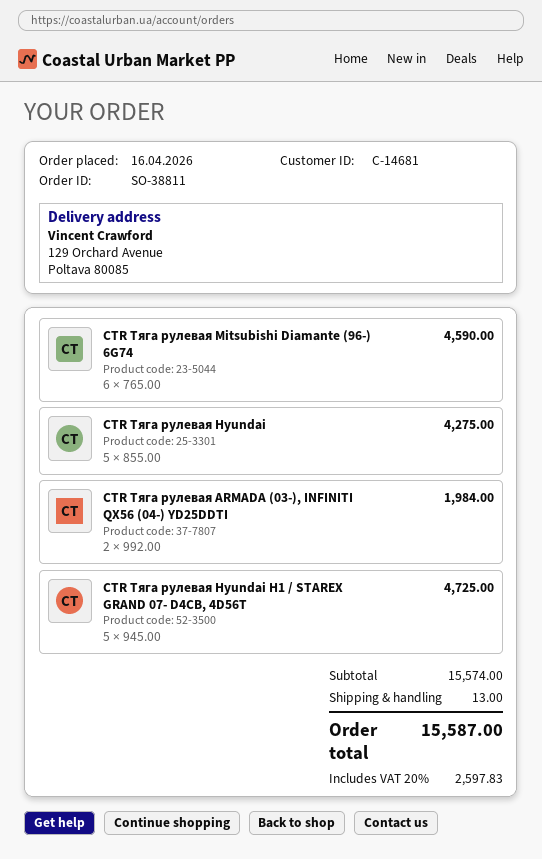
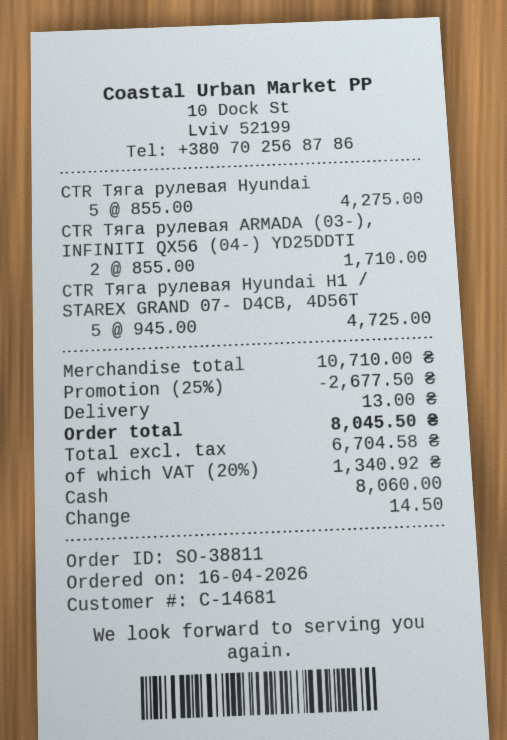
CTR Тяга рулевая Mitsubishi Diamante (96-) 6G74: 6 x 765.00 = 4590.00 -> none
CTR Тяга рулевая ARMADA (03-), INFINITI QX56 (04-) YD25DDTI: 2 x 992.00 = 1984.00 -> 2 x 855.00 = 1710.00
subtotal: 15574.00 -> 10710.00
discount: none -> 25% = 2677.50
tax: 20% = 2597.83 -> 20% = 1340.92
total: 15587.00 -> 8045.50

